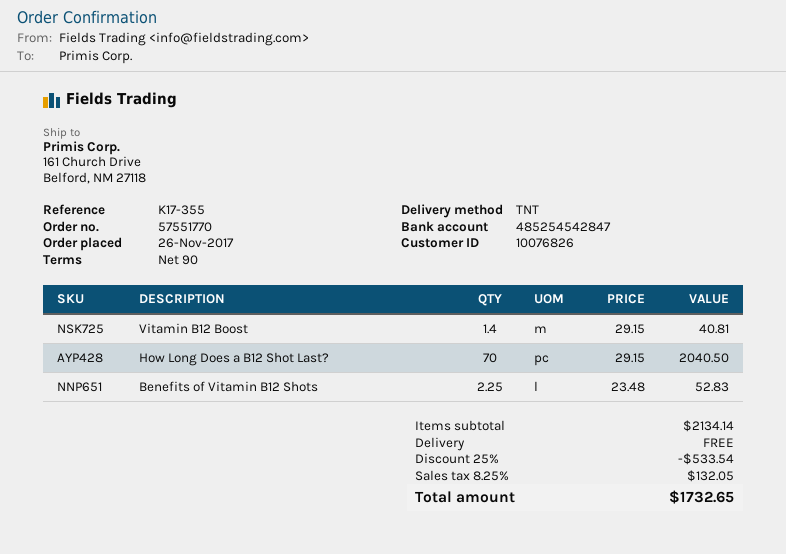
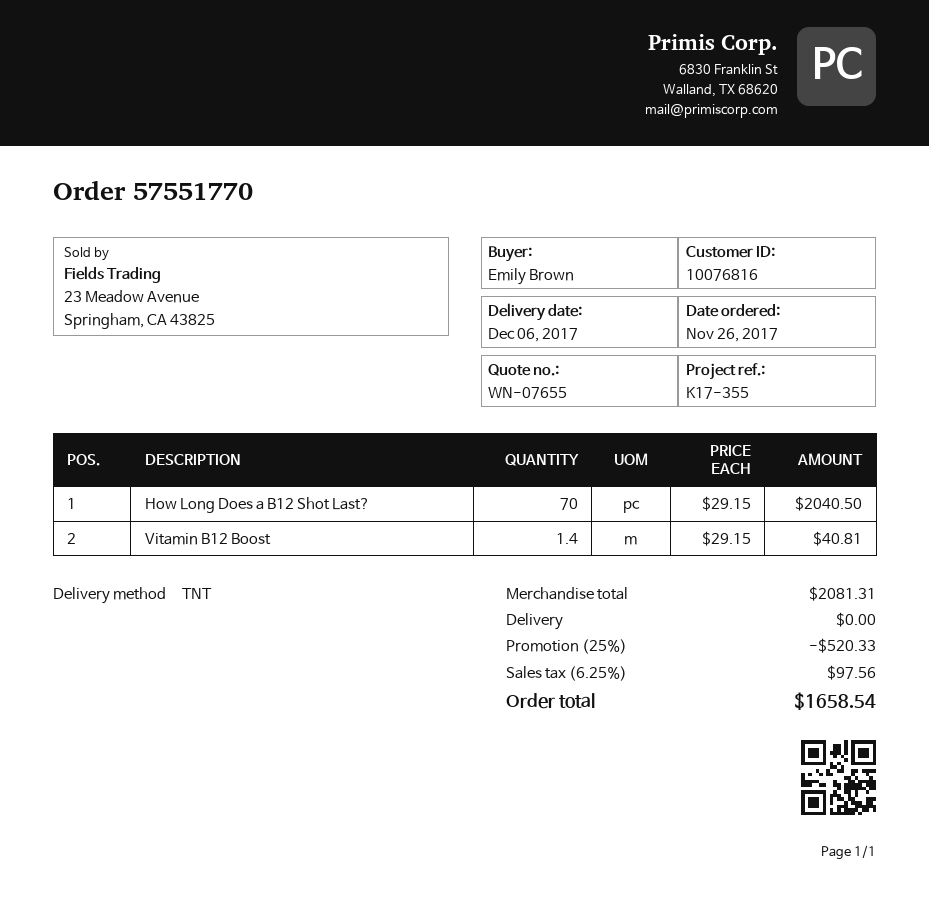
customer number: 10076826 -> 10076816
Benefits of Vitamin B12 Shots: 2.25 x 23.48 = 52.83 -> none
subtotal: 2134.14 -> 2081.31
discount: 25% = 533.54 -> 25% = 520.33
tax: 8.25% = 132.05 -> 6.25% = 97.56
total: 1732.65 -> 1658.54

